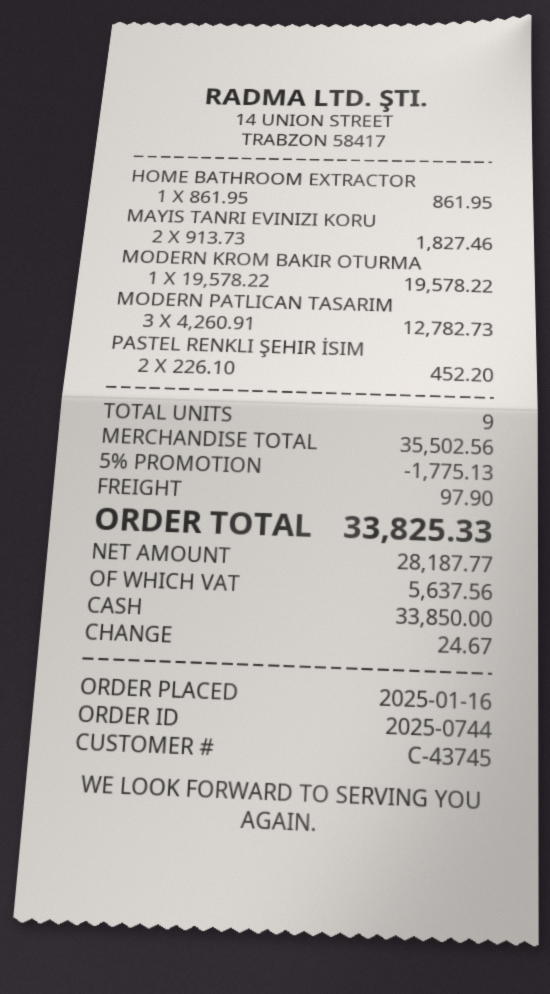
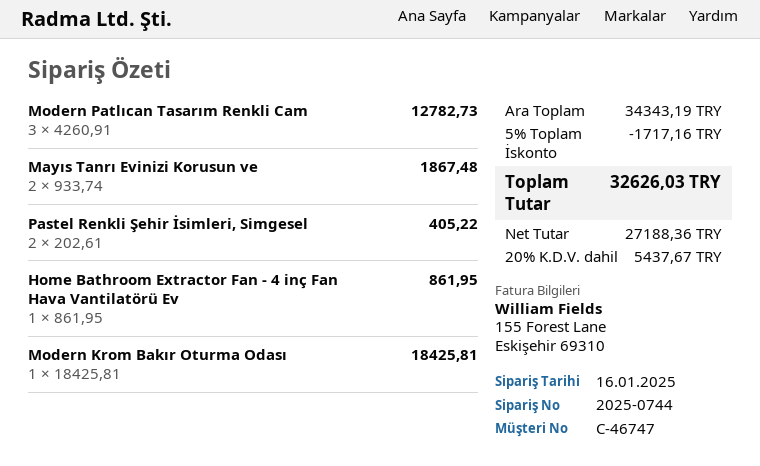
customer number: C-43745 -> C-46747
MAYIS TANRI EVINIZI KORU: 2 x 913.73 = 1827.46 -> 2 x 933.74 = 1867.48
MODERN KROM BAKIR OTURMA: 1 x 19578.22 = 19578.22 -> 1 x 18425.81 = 18425.81
PASTEL RENKLI ŞEHIR İSIM: 2 x 226.10 = 452.20 -> 2 x 202.61 = 405.22
subtotal: 35502.56 -> 34343.19
discount: 5% = 1775.13 -> 5% = 1717.16
shipping: 97.90 -> none
net: 28187.77 -> 27188.36
tax: 5637.56 -> 5437.67
total: 33825.33 -> 32626.03

